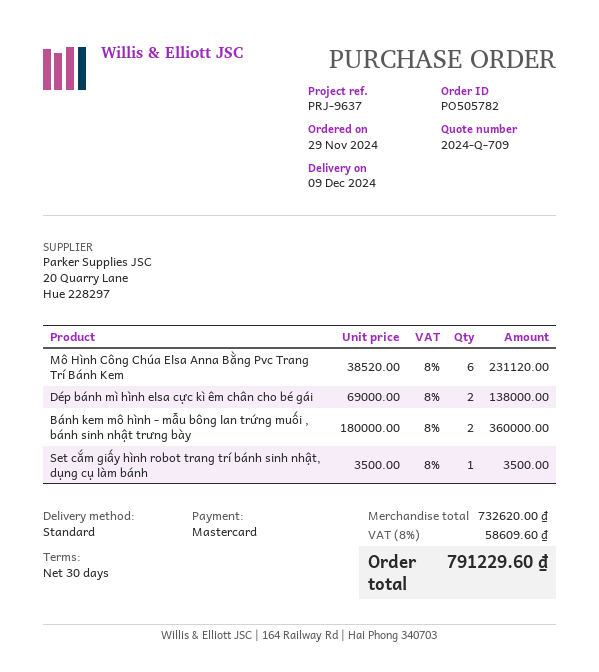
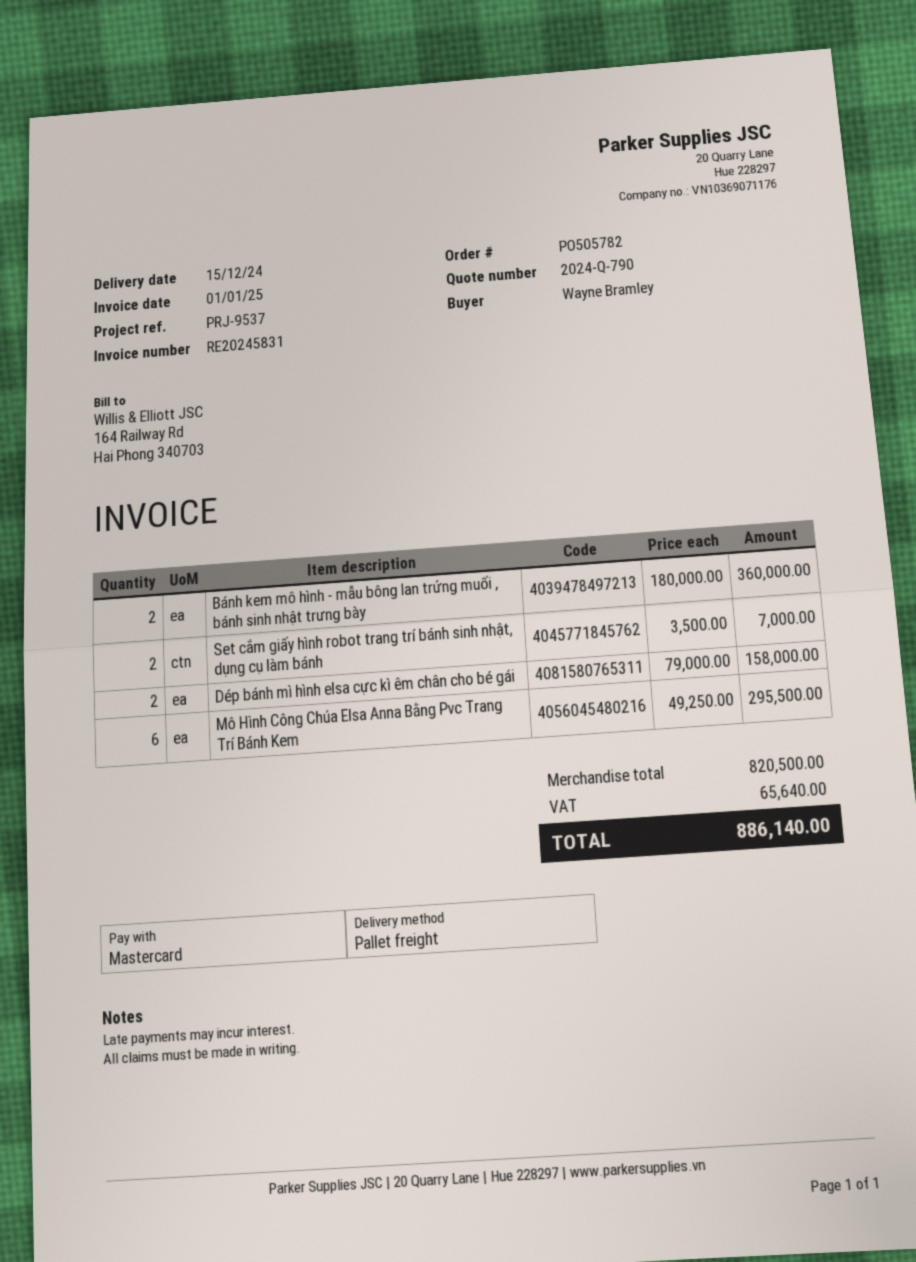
quote number: 2024-Q-709 -> 2024-Q-790
delivery date: 2024-12-09 -> 2024-12-15
reference: PRJ-9637 -> PRJ-9537
shipping method: standard -> pallet freight
Mô Hình Công Chúa Elsa Anna Bằng Pvc Trang Trí Bánh Kem: 6 x 38520.00 = 231120.00 -> 6 x 49250.00 = 295500.00
Dép bánh mì hình elsa cực kì êm chân cho bé gái: 2 x 69000.00 = 138000.00 -> 2 x 79000.00 = 158000.00
Set cắm giấy hình robot trang trí bánh sinh nhật, dụng cụ làm bánh: 1 x 3500.00 = 3500.00 -> 2 x 3500.00 = 7000.00
subtotal: 732620.00 -> 820500.00
tax: 58609.60 -> 65640.00
total: 791229.60 -> 886140.00

